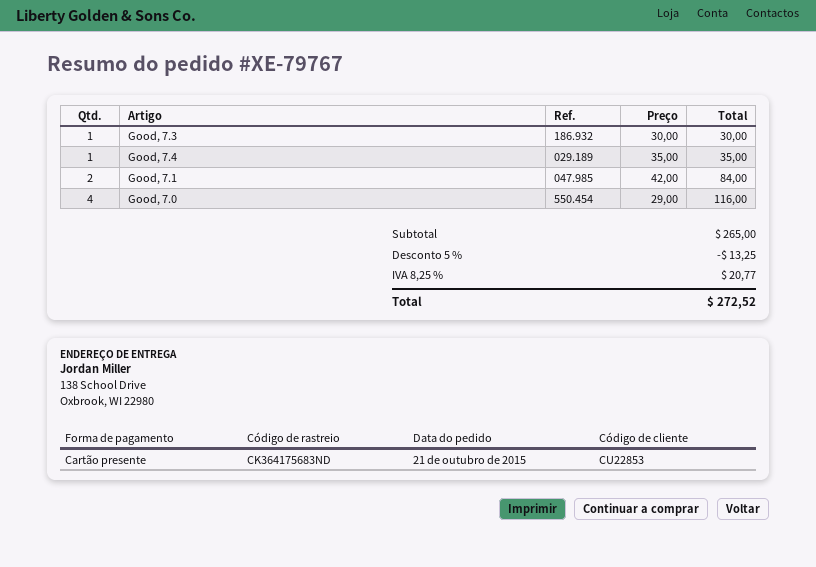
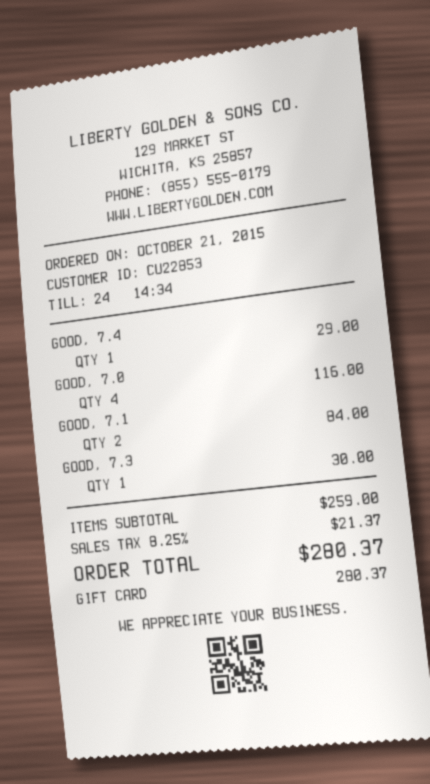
Good, 7.4: 1 for 35.00 -> 1 for 29.00
subtotal: 265.00 -> 259.00
discount: 5% = 13.25 -> none
tax: 8.25% = 20.77 -> 8.25% = 21.37
total: 272.52 -> 280.37

